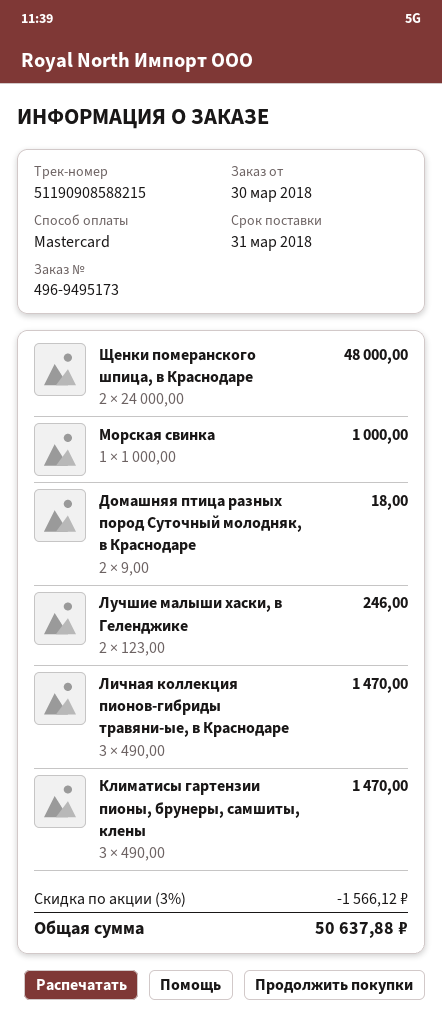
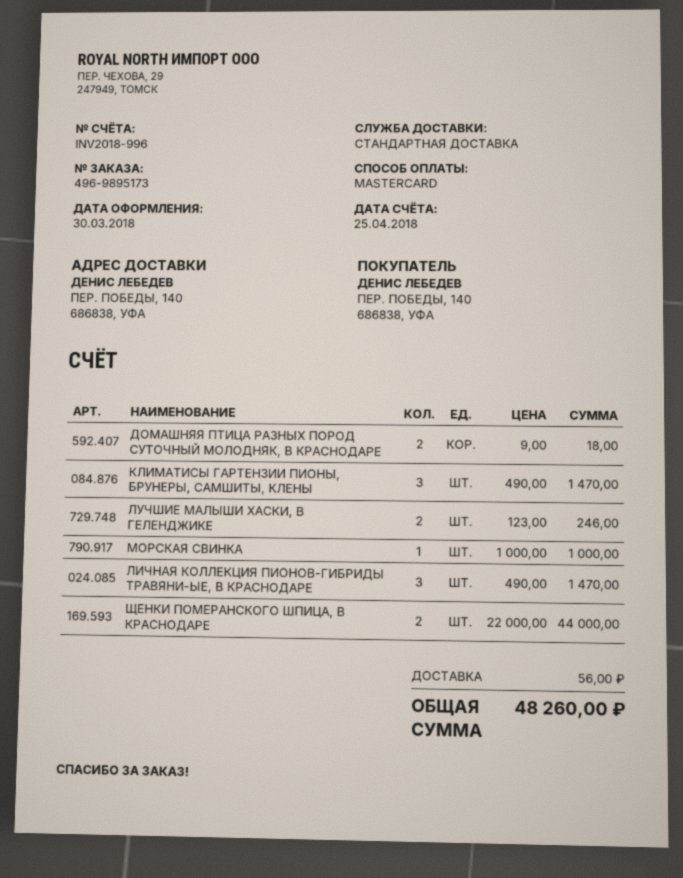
order number: 496-9495173 -> 496-9895173
Щенки померанского шпица, в Краснодаре: 2 x 24000.00 = 48000.00 -> 2 x 22000.00 = 44000.00
discount: 3% = 1566.12 -> none
shipping: none -> 56.00
total: 50637.88 -> 48260.00

